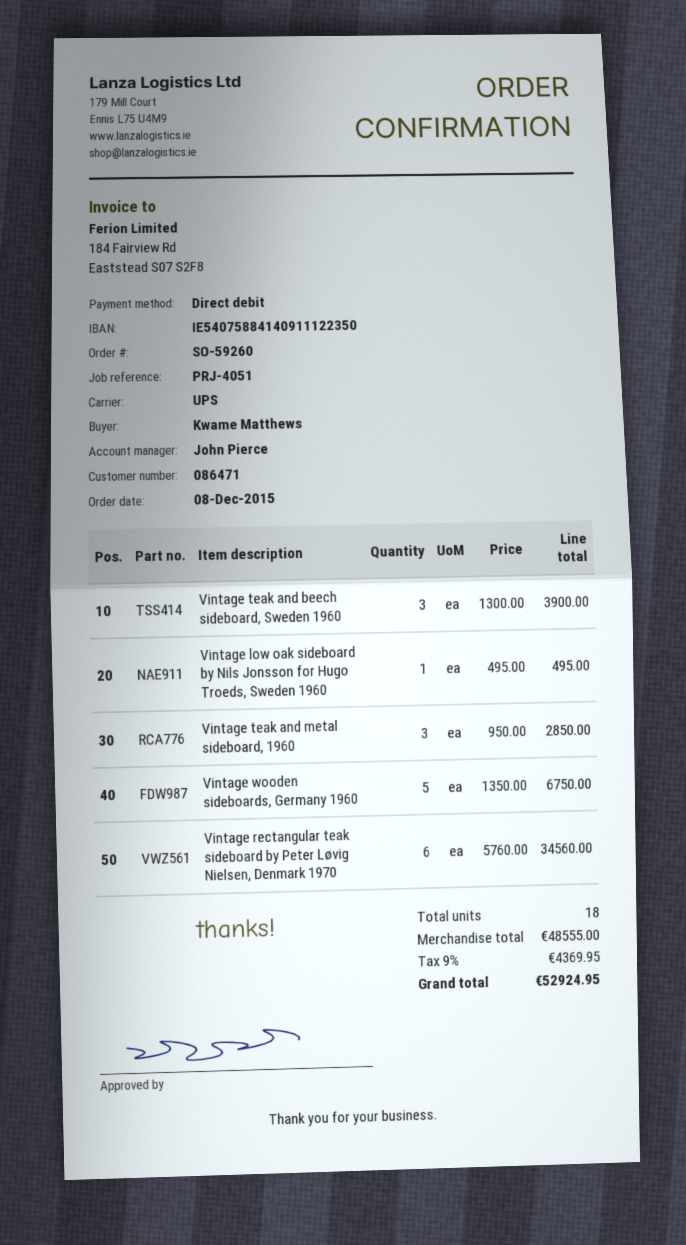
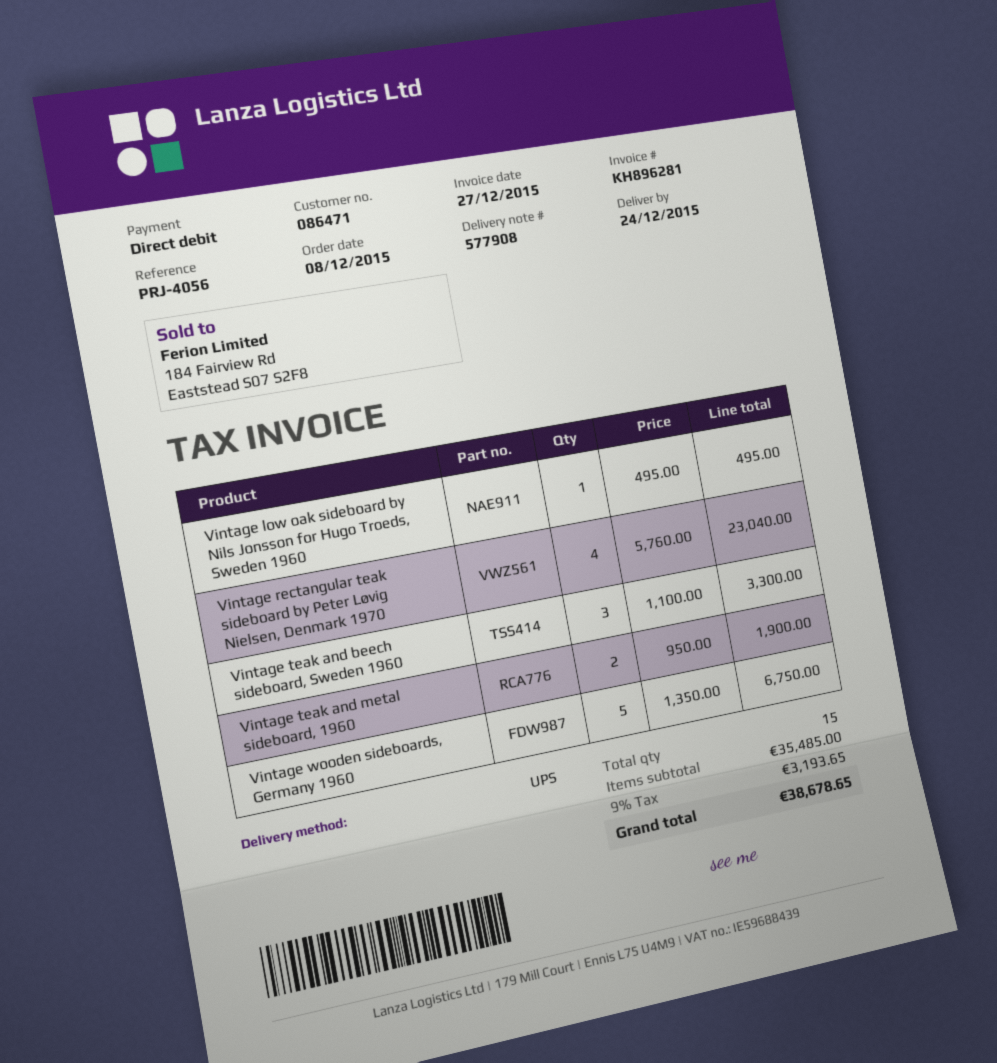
reference: PRJ-4051 -> PRJ-4056
Vintage teak and beech sideboard, Sweden 1960: 3 x 1300.00 = 3900.00 -> 3 x 1100.00 = 3300.00
Vintage teak and metal sideboard, 1960: 3 x 950.00 = 2850.00 -> 2 x 950.00 = 1900.00
Vintage rectangular teak sideboard by Peter Løvig Nielsen, Denmark 1970: 6 x 5760.00 = 34560.00 -> 4 x 5760.00 = 23040.00
total quantity: 18 -> 15
subtotal: 48555.00 -> 35485.00
tax: 9% = 4369.95 -> 9% = 3193.65
total: 52924.95 -> 38678.65

